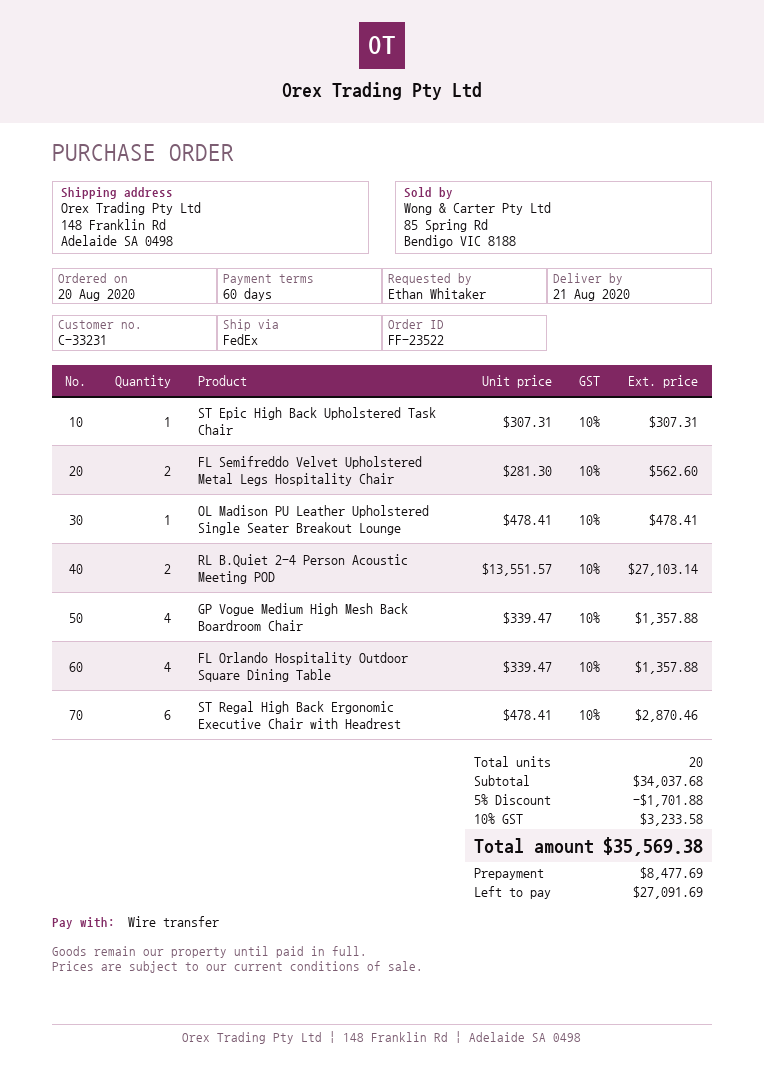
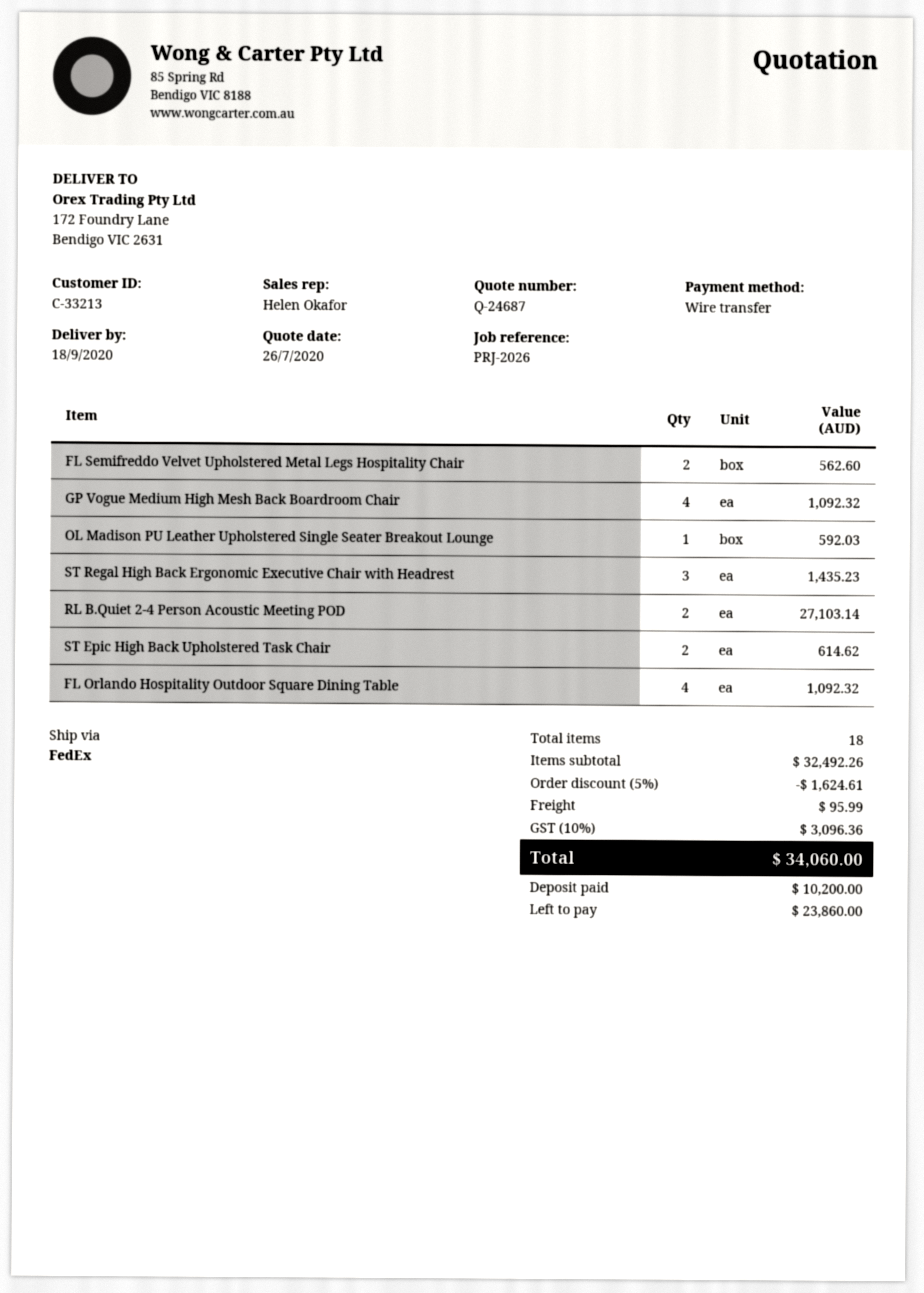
delivery date: 2020-08-21 -> 2020-09-18
customer number: C-33231 -> C-33213
ship to: 148 Franklin Rd, Adelaide SA 0498 -> 172 Foundry Lane, Bendigo VIC 2631
ST Epic High Back Upholstered Task Chair: 1 for 307.31 -> 2 for 614.62
OL Madison PU Leather Upholstered Single Seater Breakout Lounge: 1 for 478.41 -> 1 for 592.03
GP Vogue Medium High Mesh Back Boardroom Chair: 4 for 1357.88 -> 4 for 1092.32
FL Orlando Hospitality Outdoor Square Dining Table: 4 for 1357.88 -> 4 for 1092.32
ST Regal High Back Ergonomic Executive Chair with Headrest: 6 for 2870.46 -> 3 for 1435.23
total quantity: 20 -> 18
subtotal: 34037.68 -> 32492.26
discount: 5% = 1701.88 -> 5% = 1624.61
shipping: none -> 95.99
tax: 10% = 3233.58 -> 10% = 3096.36
total: 35569.38 -> 34060.00
deposit: 8477.69 -> 10200.00
balance: 27091.69 -> 23860.00

